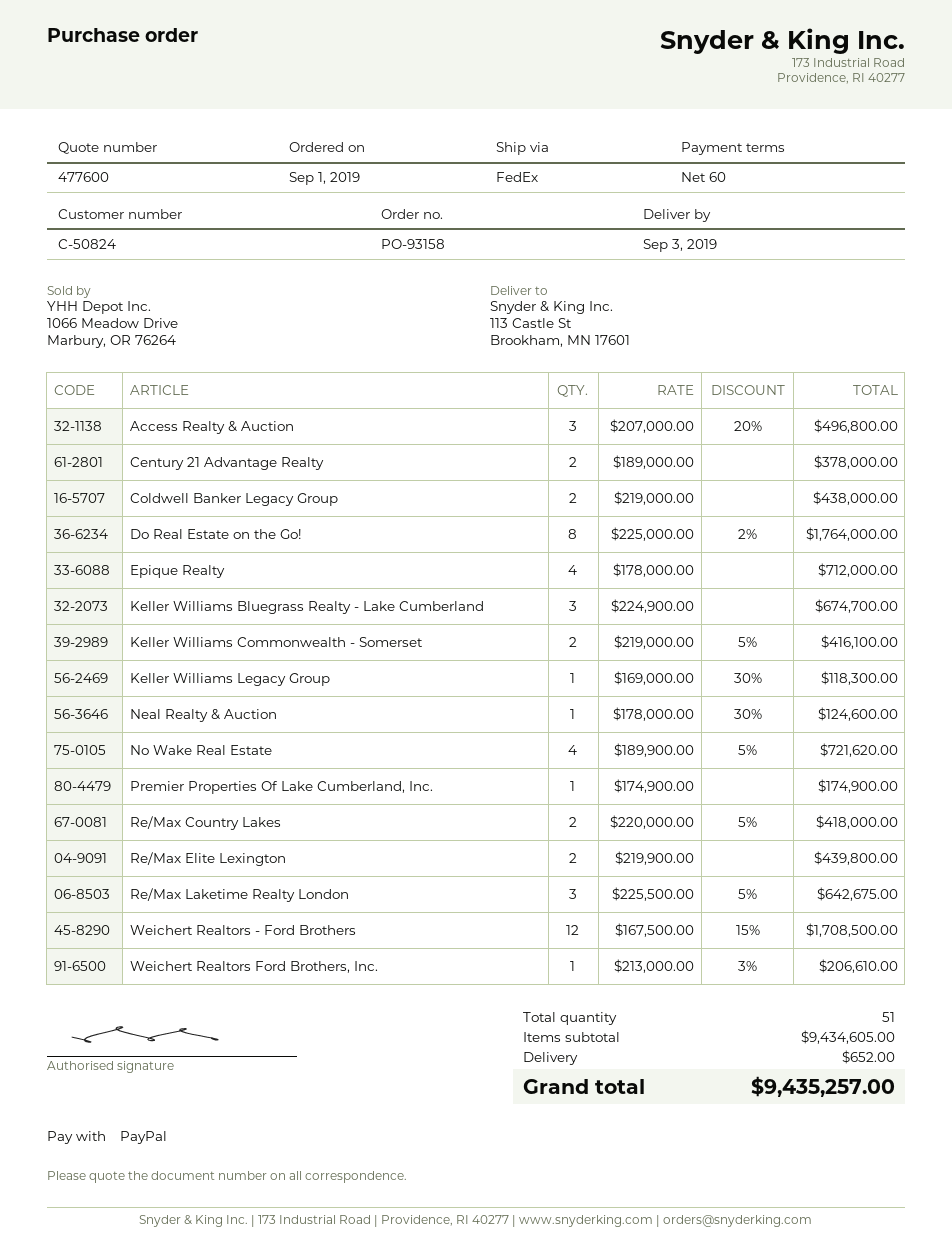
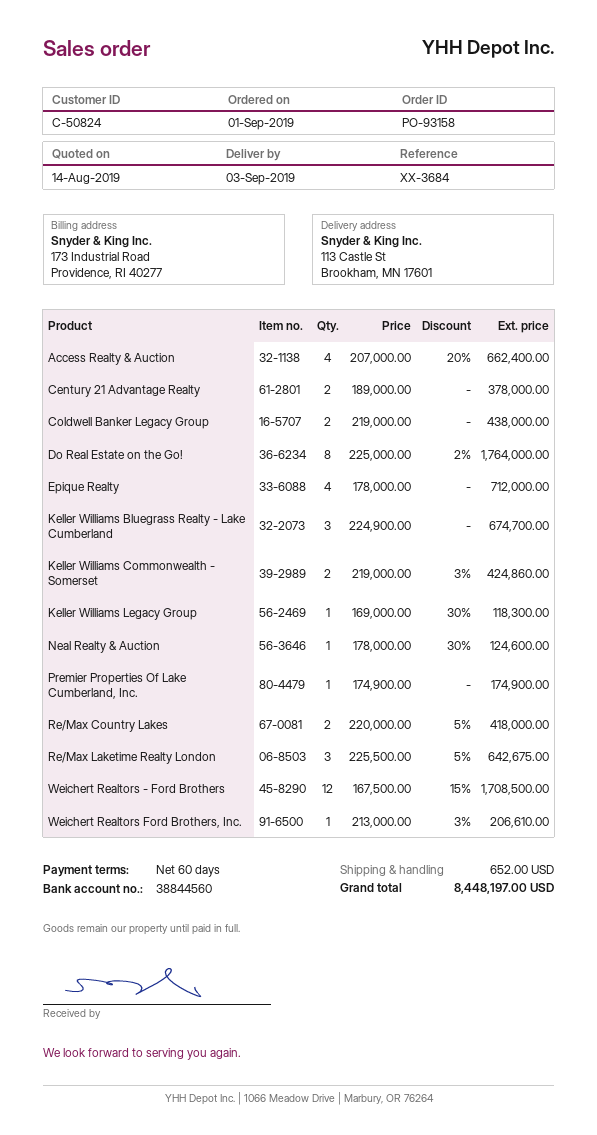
Access Realty & Auction: 3 x 207000.00 - 20% = 496800.00 -> 4 x 207000.00 - 20% = 662400.00
Keller Williams Commonwealth - Somerset: 2 x 219000.00 - 5% = 416100.00 -> 2 x 219000.00 - 3% = 424860.00
No Wake Real Estate: 4 x 189900.00 - 5% = 721620.00 -> none
Re/Max Elite Lexington: 2 x 219900.00 = 439800.00 -> none
total: 9435257.00 -> 8448197.00

